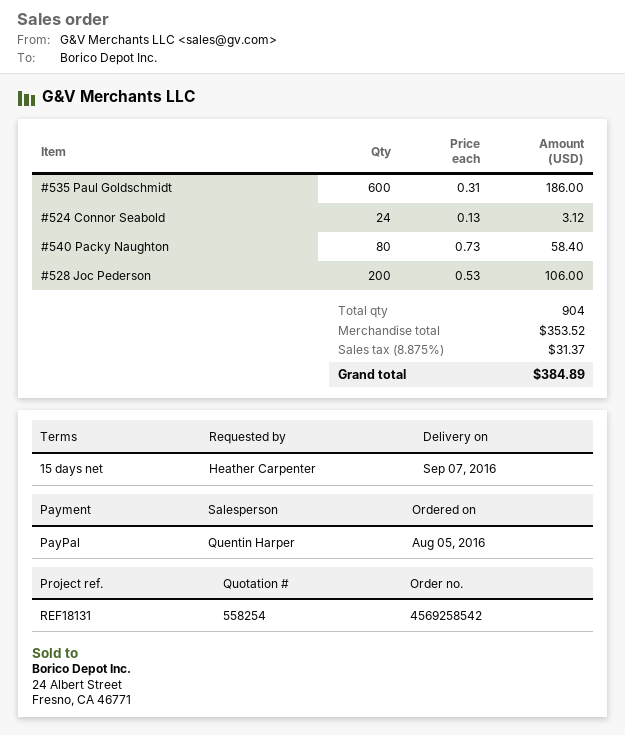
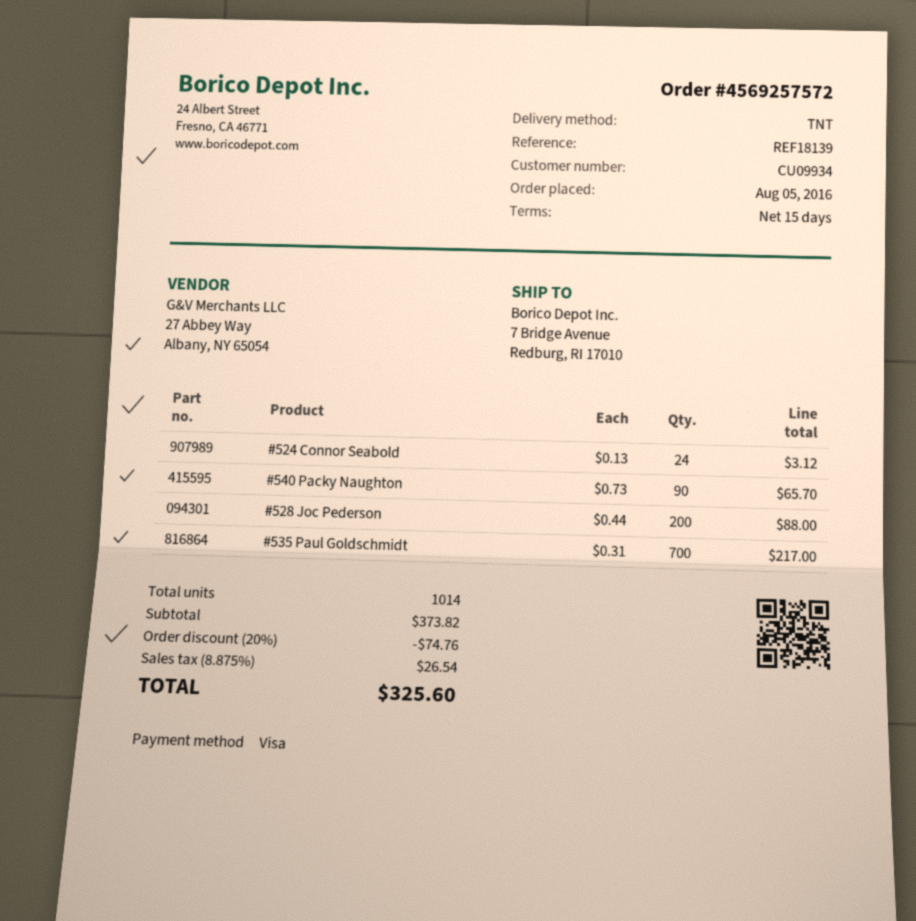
order number: 4569258542 -> 4569257572
reference: REF18131 -> REF18139
payment method: PayPal -> Visa
#535 Paul Goldschmidt: 600 x 0.31 = 186.00 -> 700 x 0.31 = 217.00
#540 Packy Naughton: 80 x 0.73 = 58.40 -> 90 x 0.73 = 65.70
#528 Joc Pederson: 200 x 0.53 = 106.00 -> 200 x 0.44 = 88.00
total quantity: 904 -> 1014
subtotal: 353.52 -> 373.82
discount: none -> 20% = 74.76
tax: 8.875% = 31.37 -> 8.875% = 26.54
total: 384.89 -> 325.60

